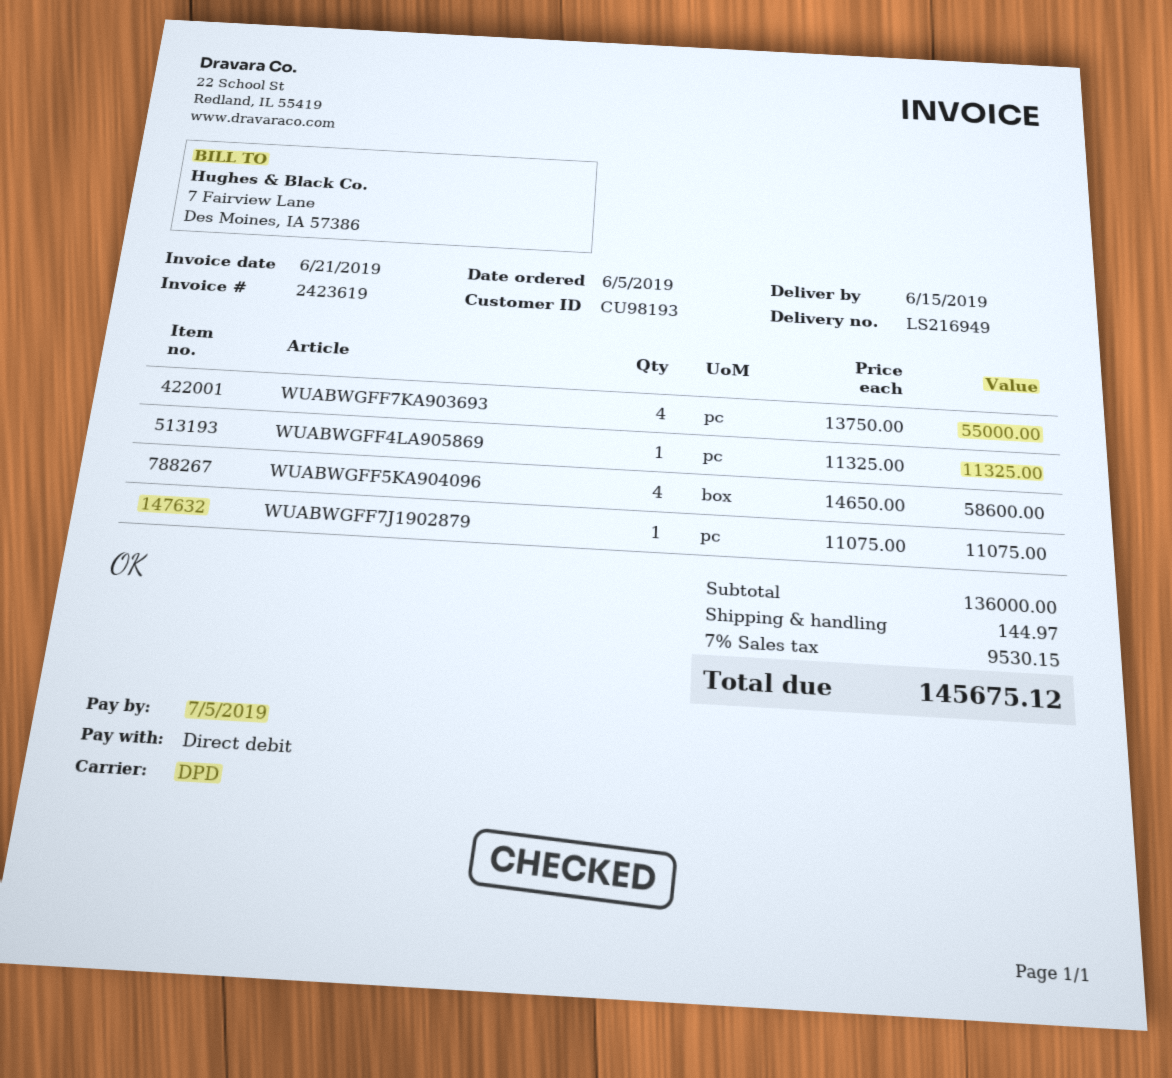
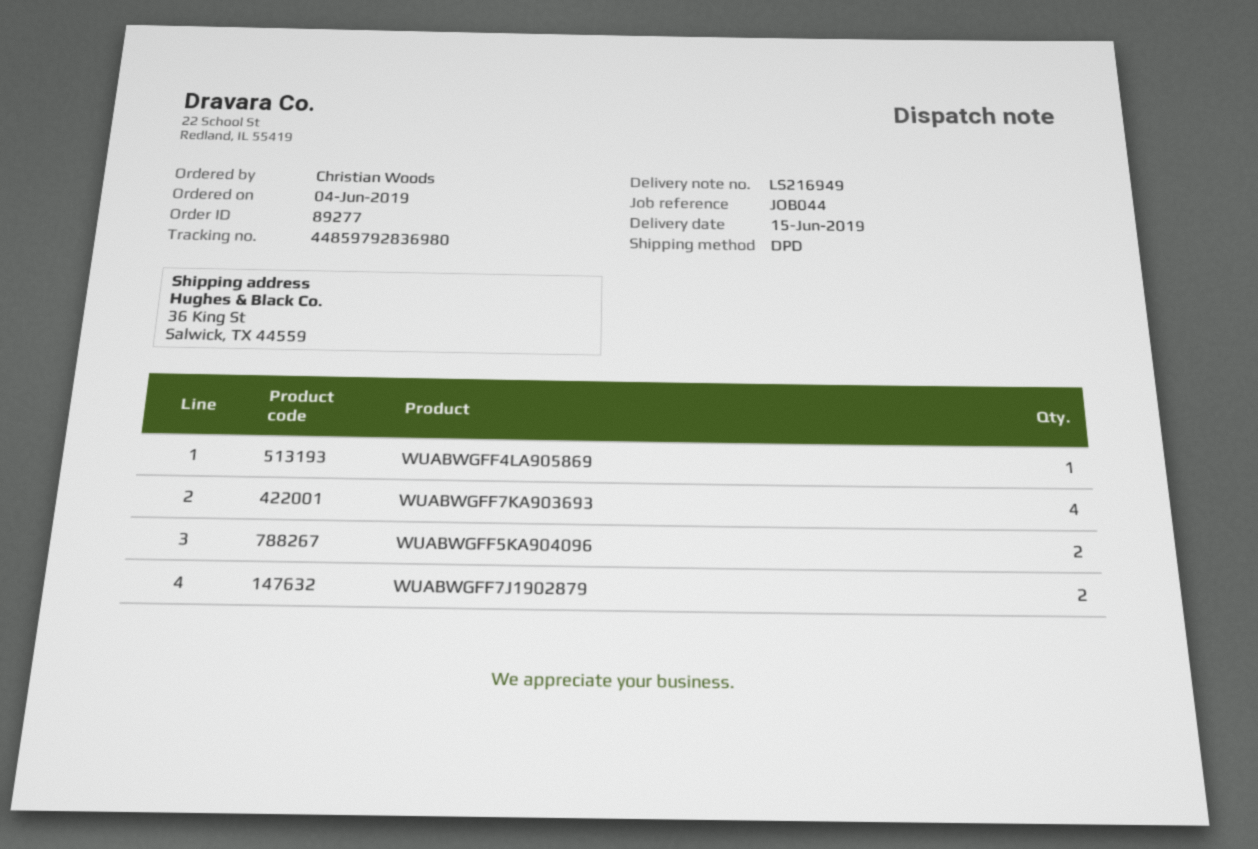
order date: 2019-06-05 -> 2019-06-04
WUABWGFF5KA904096: 4 -> 2
WUABWGFF7J1902879: 1 -> 2

